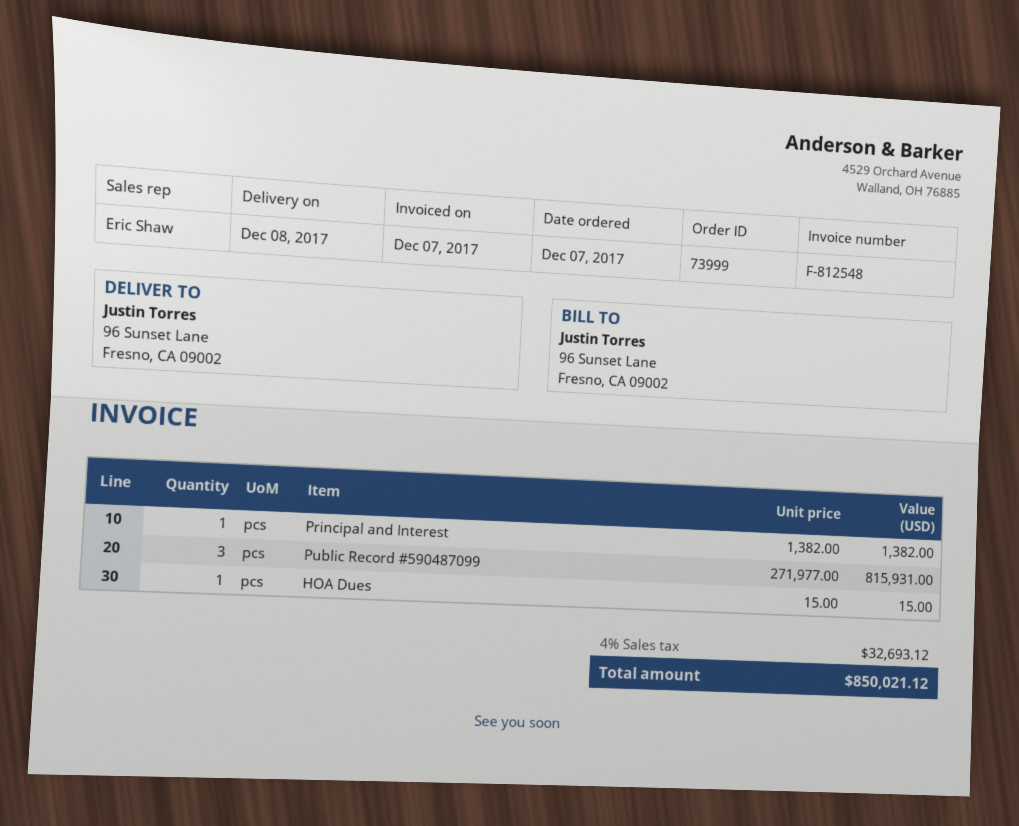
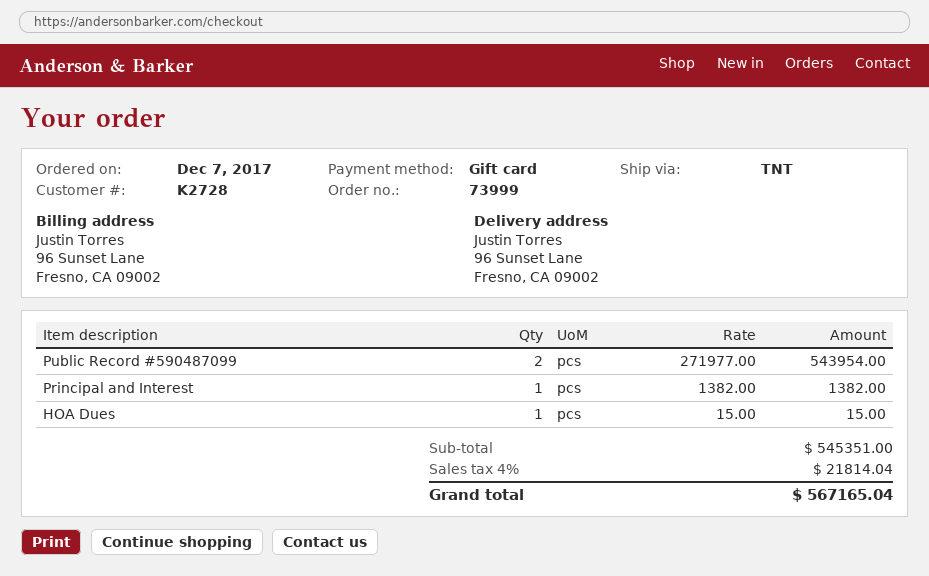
Public Record #590487099: 3 x 271977.00 = 815931.00 -> 2 x 271977.00 = 543954.00
tax: 4% = 32693.12 -> 4% = 21814.04
total: 850021.12 -> 567165.04

